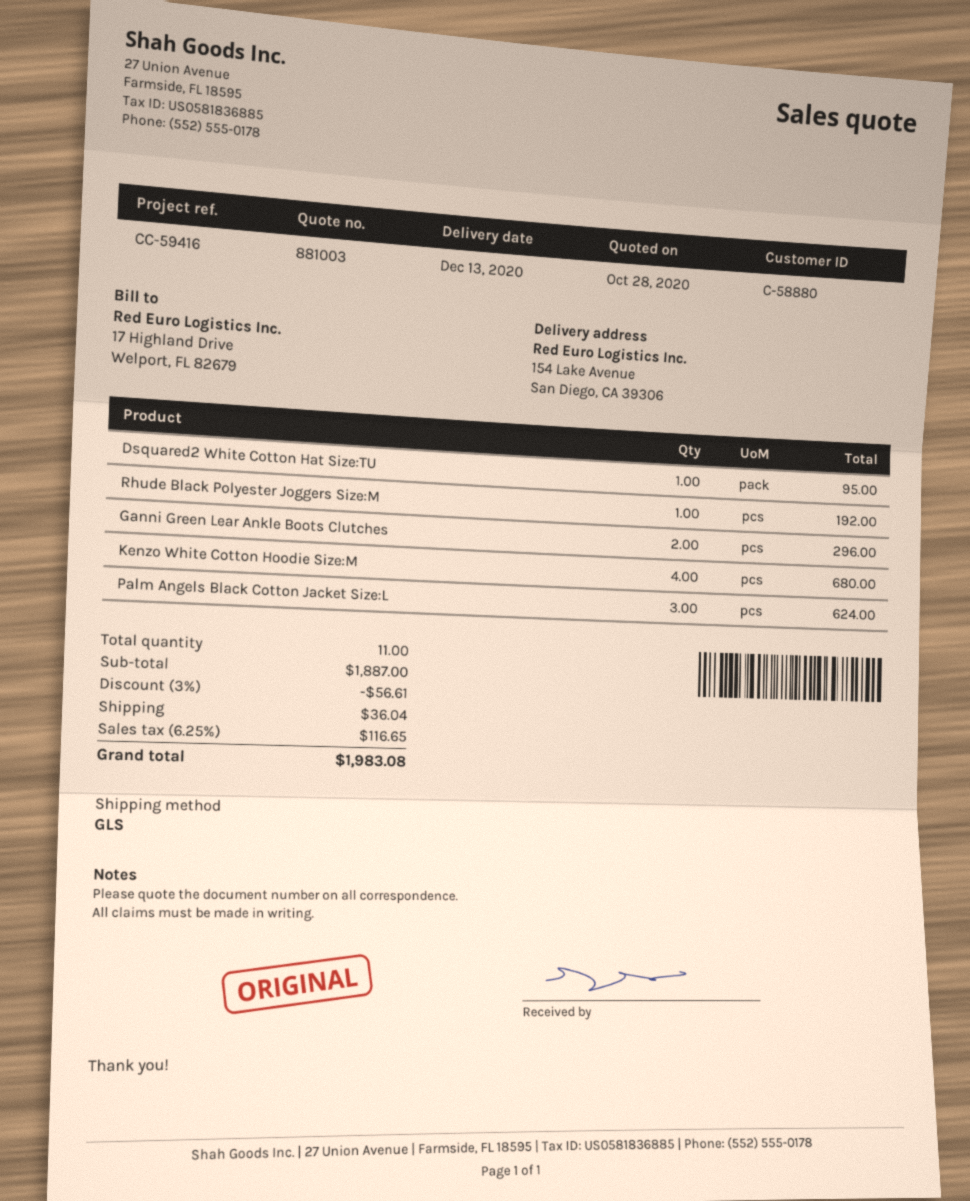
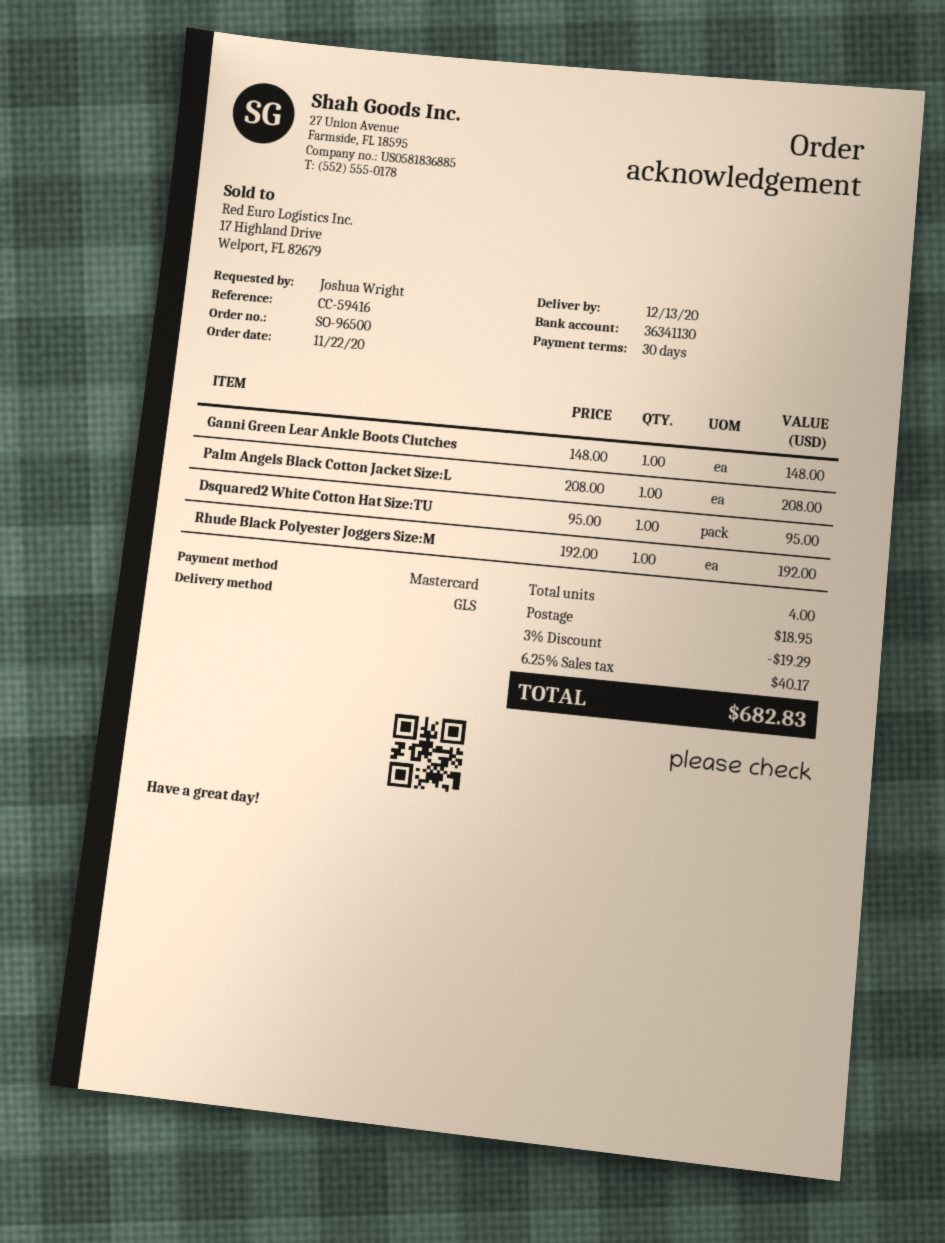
Ganni Green Lear Ankle Boots Clutches: 2 for 296.00 -> 1 for 148.00
Kenzo White Cotton Hoodie Size:M: 4 for 680.00 -> none
Palm Angels Black Cotton Jacket Size:L: 3 for 624.00 -> 1 for 208.00
total quantity: 11 -> 4
discount: 3% = 56.61 -> 3% = 19.29
shipping: 36.04 -> 18.95
tax: 6.25% = 116.65 -> 6.25% = 40.17
total: 1983.08 -> 682.83

